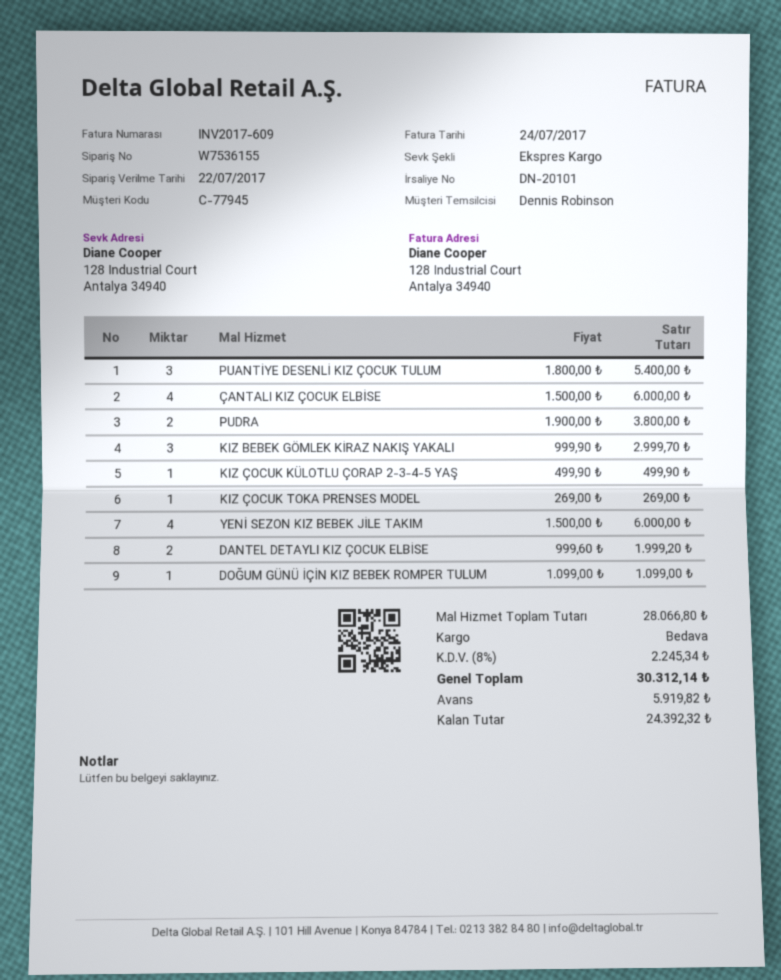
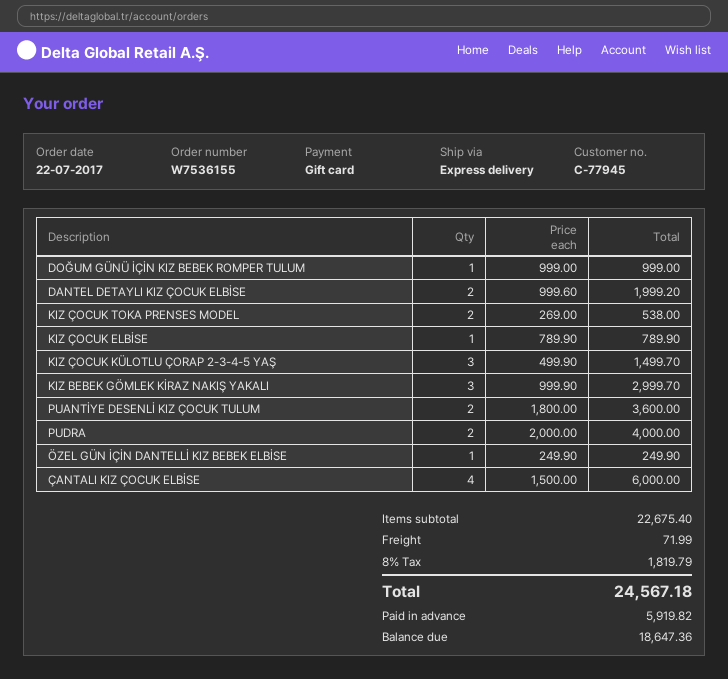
PUANTİYE DESENLİ KIZ ÇOCUK TULUM: 3 x 1800.00 = 5400.00 -> 2 x 1800.00 = 3600.00
PUDRA: 2 x 1900.00 = 3800.00 -> 2 x 2000.00 = 4000.00
KIZ ÇOCUK KÜLOTLU ÇORAP 2-3-4-5 YAŞ: 1 x 499.90 = 499.90 -> 3 x 499.90 = 1499.70
KIZ ÇOCUK TOKA PRENSES MODEL: 1 x 269.00 = 269.00 -> 2 x 269.00 = 538.00
YENİ SEZON KIZ BEBEK JİLE TAKIM: 4 x 1500.00 = 6000.00 -> none
DOĞUM GÜNÜ İÇİN KIZ BEBEK ROMPER TULUM: 1 x 1099.00 = 1099.00 -> 1 x 999.00 = 999.00
KIZ ÇOCUK ELBİSE: none -> 1 x 789.90 = 789.90
ÖZEL GÜN İÇİN DANTELLİ KIZ BEBEK ELBİSE: none -> 1 x 249.90 = 249.90
subtotal: 28066.80 -> 22675.40
shipping: 0.00 -> 71.99
tax: 8% = 2245.34 -> 8% = 1819.79
total: 30312.14 -> 24567.18
balance: 24392.32 -> 18647.36

